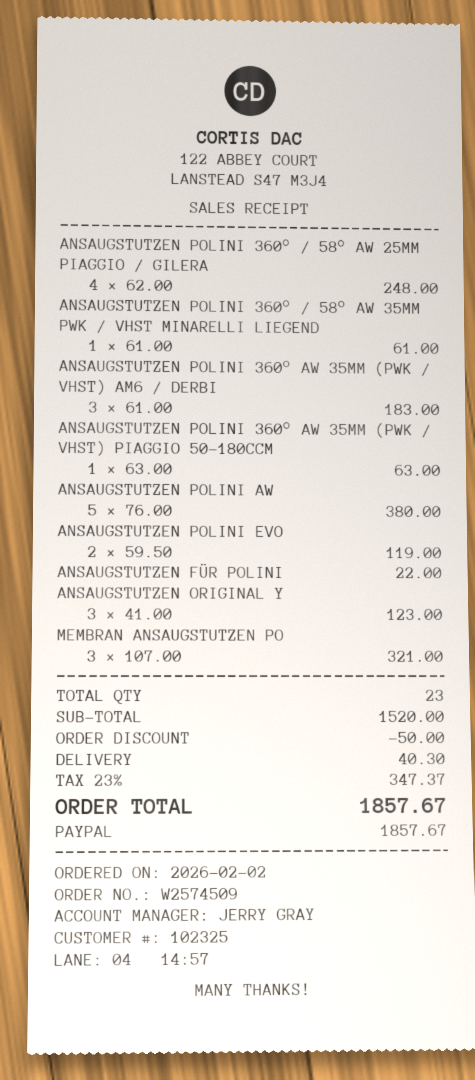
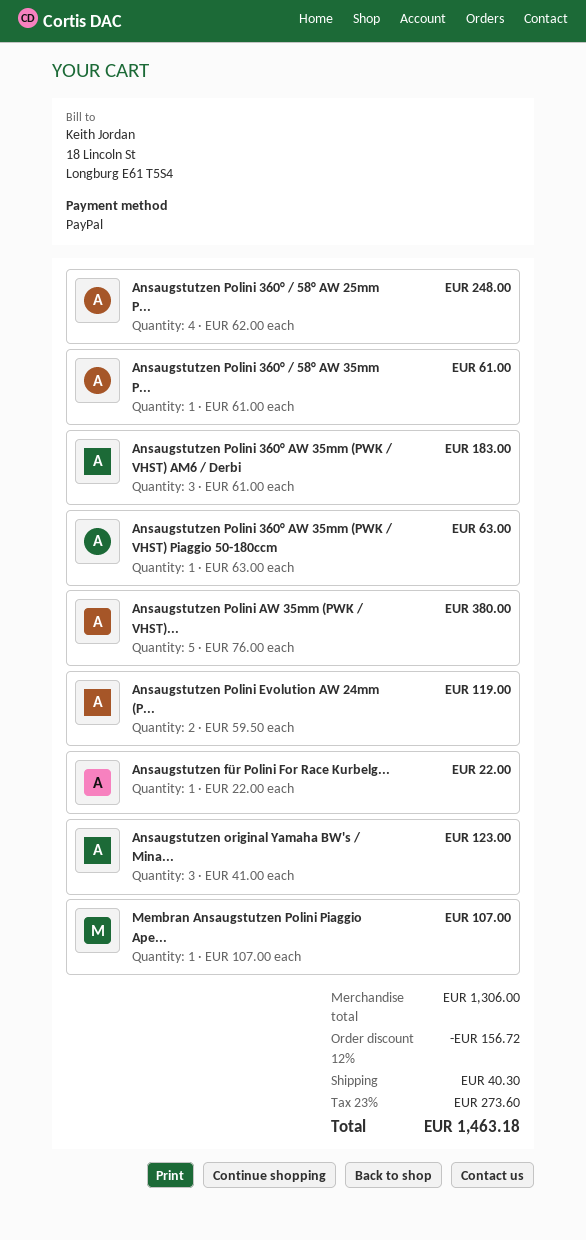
MEMBRAN ANSAUGSTUTZEN PO: 3 x 107.00 = 321.00 -> 1 x 107.00 = 107.00
subtotal: 1520.00 -> 1306.00
discount: 50.00 -> 156.72
tax: 23% = 347.37 -> 23% = 273.60
total: 1857.67 -> 1463.18

